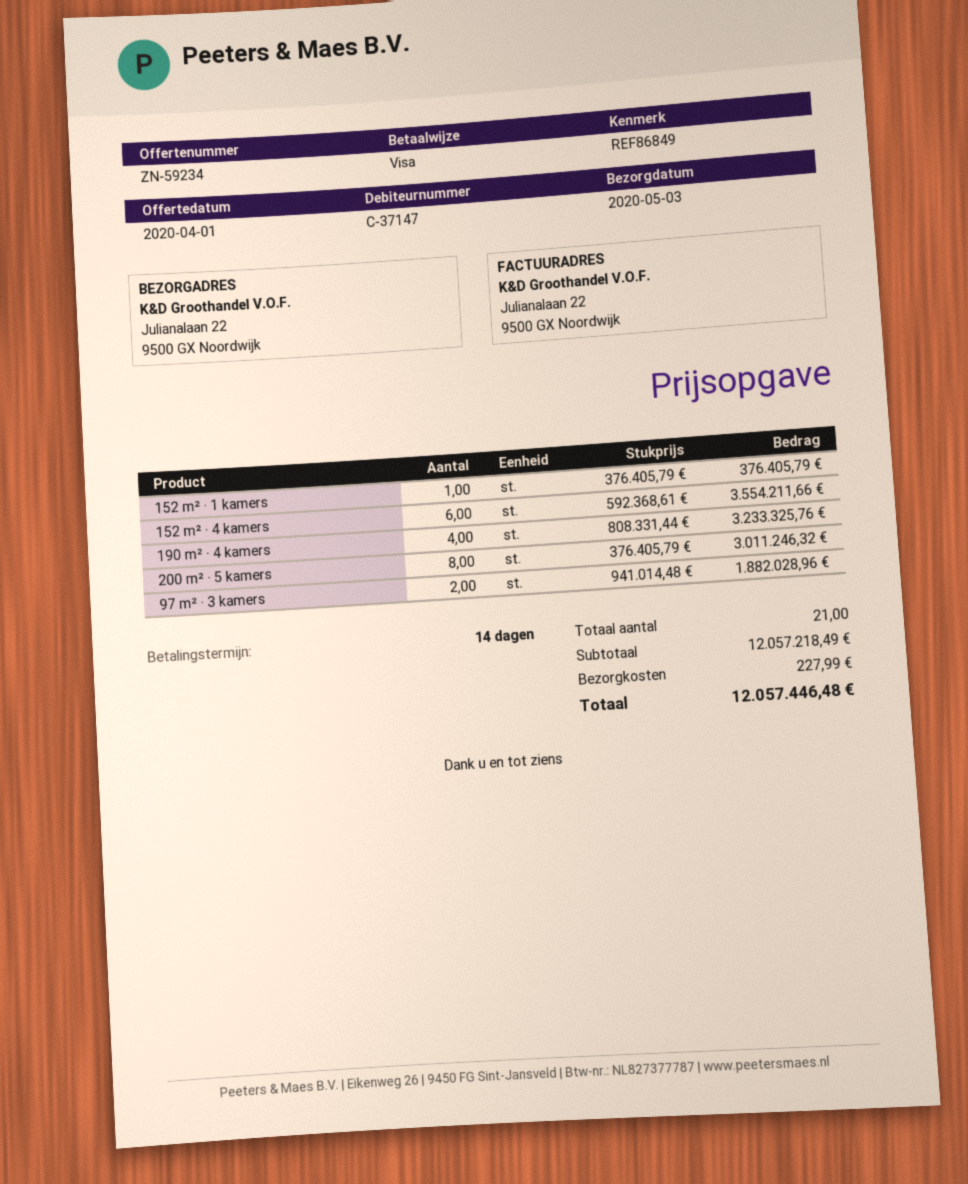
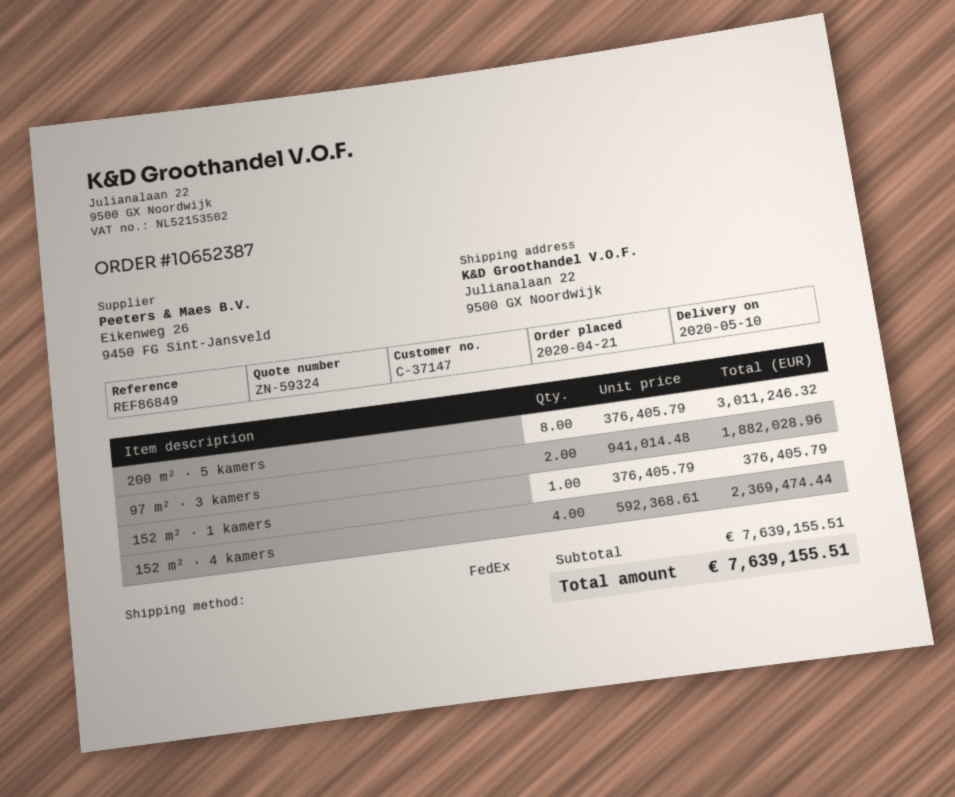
quote number: ZN-59234 -> ZN-59324
delivery date: 2020-05-03 -> 2020-05-10
152 m² · 4 kamers: 6 x 592368.61 = 3554211.66 -> 4 x 592368.61 = 2369474.44
190 m² · 4 kamers: 4 x 808331.44 = 3233325.76 -> none
subtotal: 12057218.49 -> 7639155.51
shipping: 227.99 -> none
total: 12057446.48 -> 7639155.51

